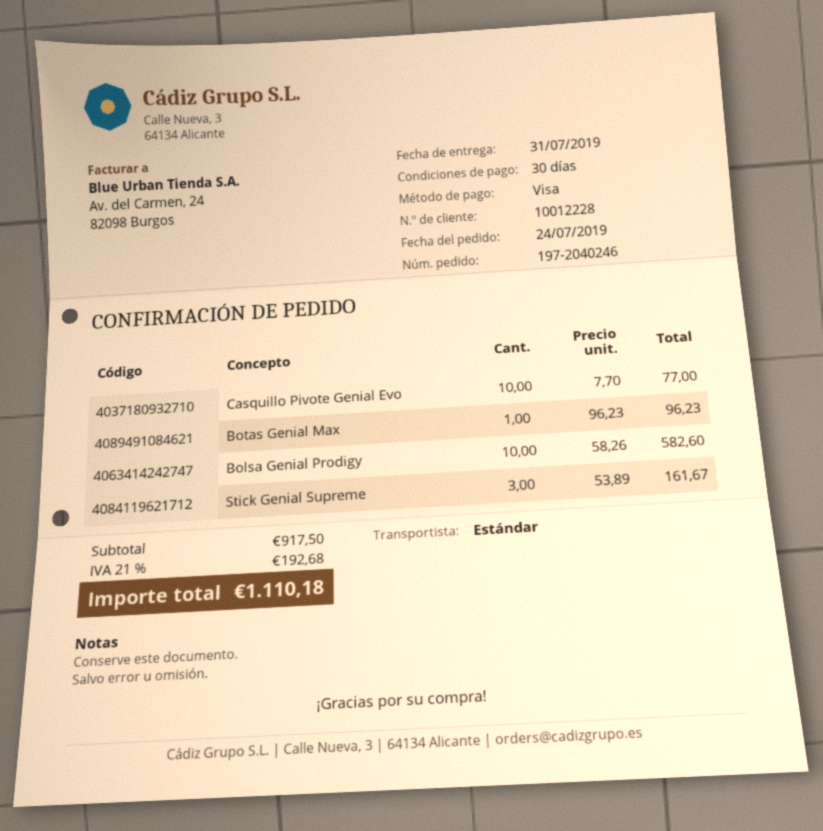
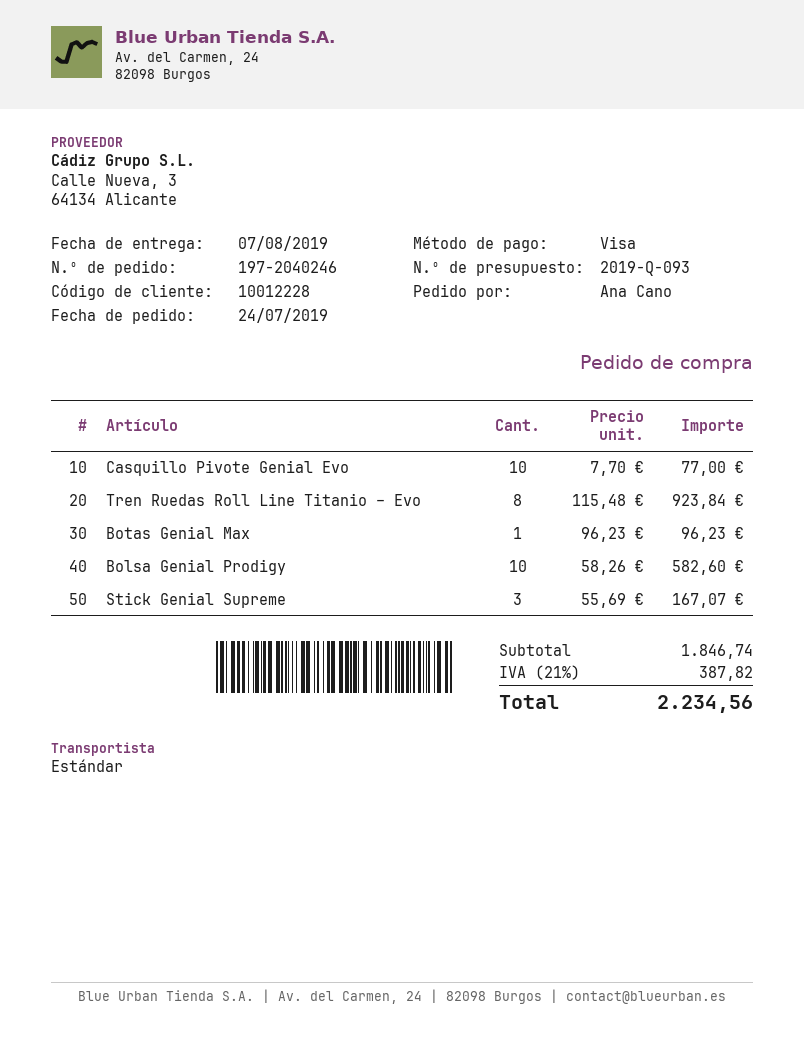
delivery date: 2019-07-31 -> 2019-08-07
Stick Genial Supreme: 3 x 53.89 = 161.67 -> 3 x 55.69 = 167.07
Tren Ruedas Roll Line Titanio – Evo: none -> 8 x 115.48 = 923.84
subtotal: 917.50 -> 1846.74
tax: 21% = 192.68 -> 21% = 387.82
total: 1110.18 -> 2234.56

